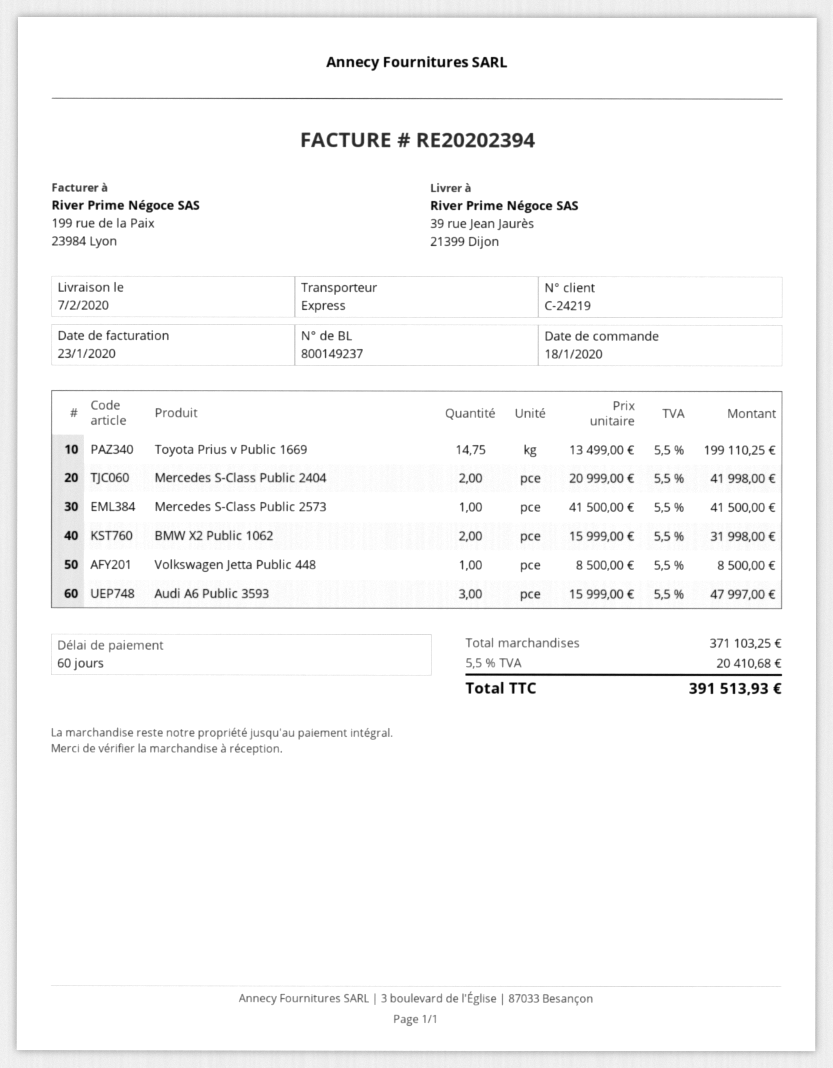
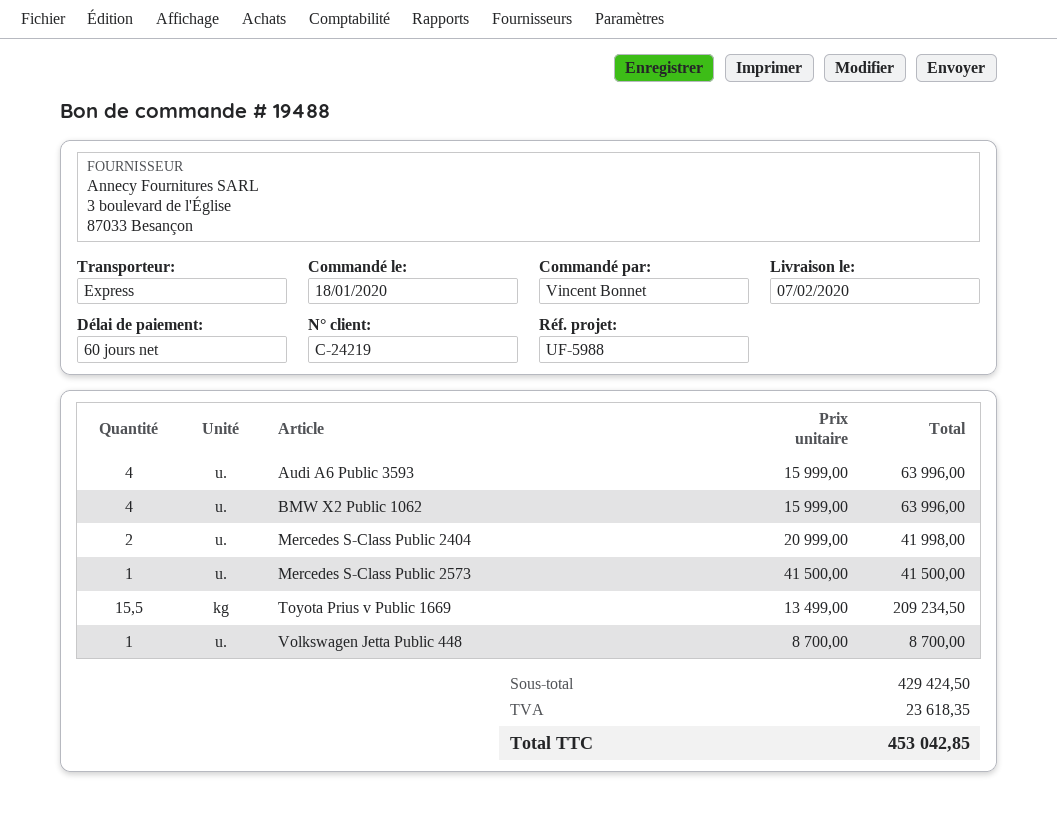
Toyota Prius v Public 1669: 14.75 x 13499.00 = 199110.25 -> 15.5 x 13499.00 = 209234.50
BMW X2 Public 1062: 2 x 15999.00 = 31998.00 -> 4 x 15999.00 = 63996.00
Volkswagen Jetta Public 448: 1 x 8500.00 = 8500.00 -> 1 x 8700.00 = 8700.00
Audi A6 Public 3593: 3 x 15999.00 = 47997.00 -> 4 x 15999.00 = 63996.00
subtotal: 371103.25 -> 429424.50
tax: 20410.68 -> 23618.35
total: 391513.93 -> 453042.85

